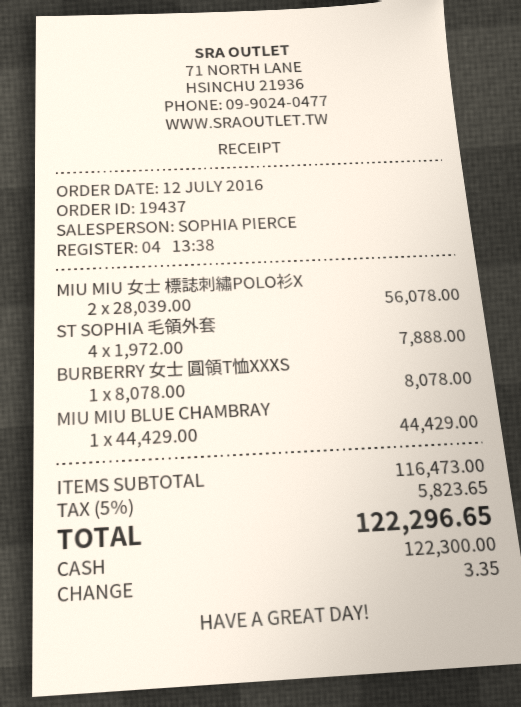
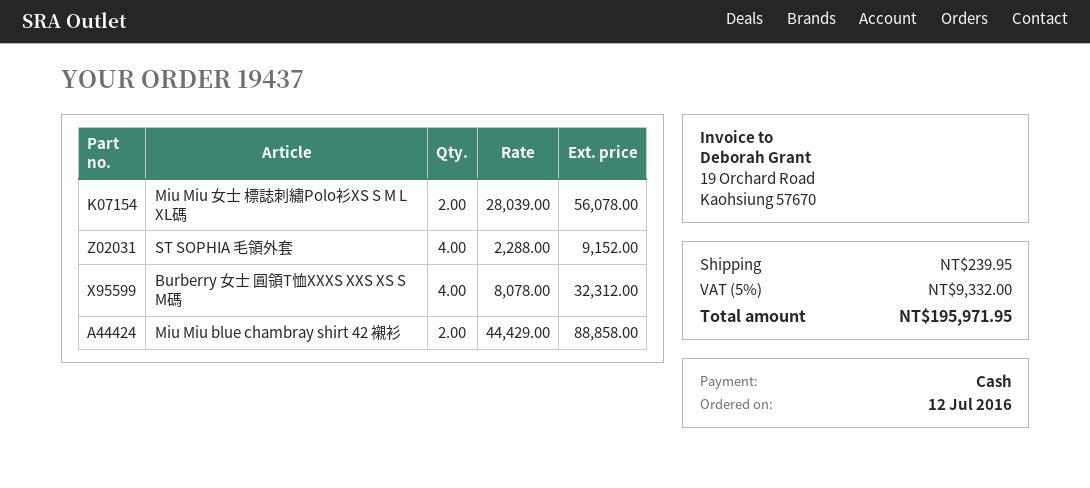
ST SOPHIA 毛領外套: 4 x 1972.00 = 7888.00 -> 4 x 2288.00 = 9152.00
BURBERRY 女士 圓領T恤XXXS: 1 x 8078.00 = 8078.00 -> 4 x 8078.00 = 32312.00
MIU MIU BLUE CHAMBRAY: 1 x 44429.00 = 44429.00 -> 2 x 44429.00 = 88858.00
shipping: none -> 239.95
tax: 5% = 5823.65 -> 5% = 9332.00
total: 122296.65 -> 195971.95

